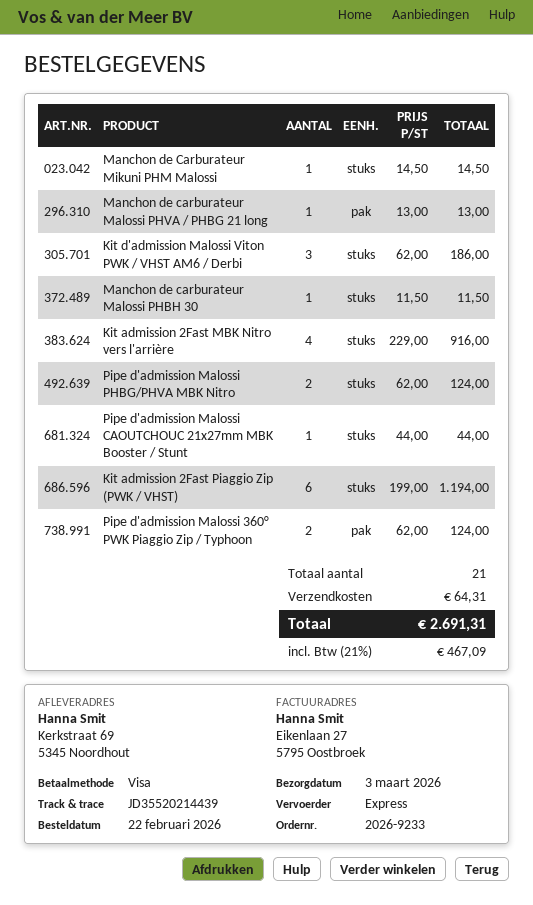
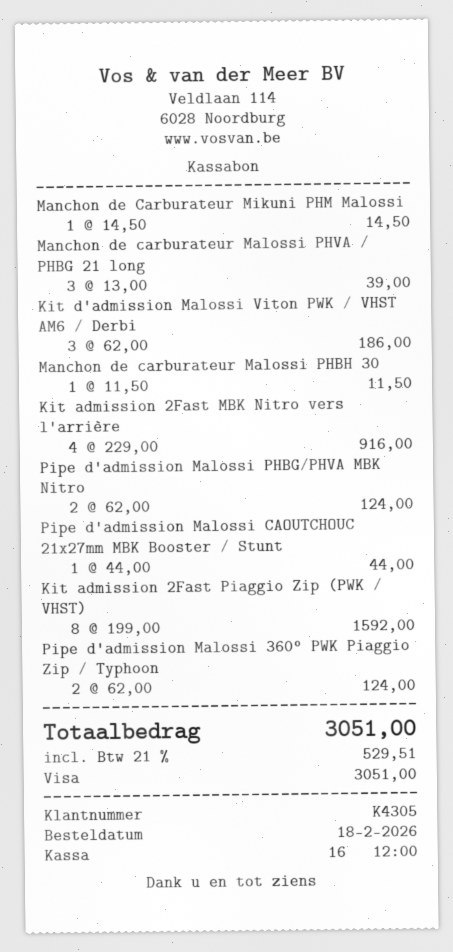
order date: 2026-02-22 -> 2026-02-18
Manchon de carburateur Malossi PHVA / PHBG 21 long: 1 x 13.00 = 13.00 -> 3 x 13.00 = 39.00
Kit admission 2Fast Piaggio Zip (PWK / VHST): 6 x 199.00 = 1194.00 -> 8 x 199.00 = 1592.00
shipping: 64.31 -> none
tax: 21% = 467.09 -> 21% = 529.51
total: 2691.31 -> 3051.00

